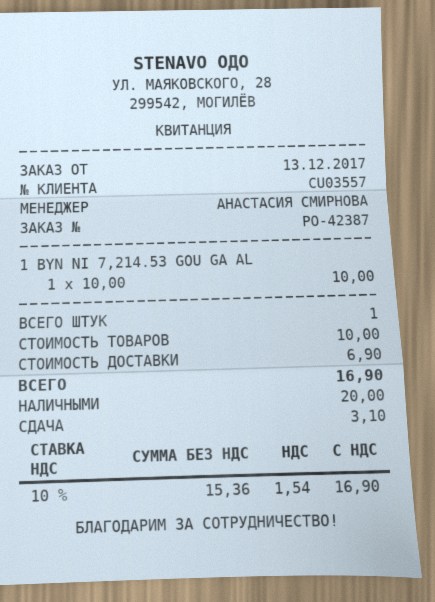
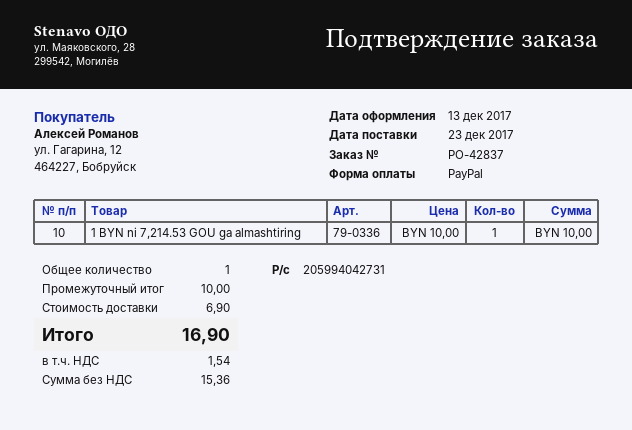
order number: PO-42387 -> PO-42837
payment method: cash -> PayPal

